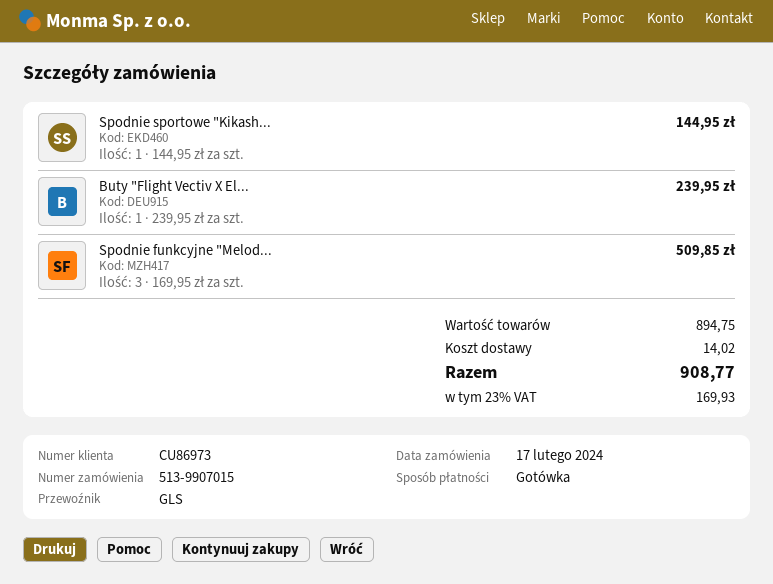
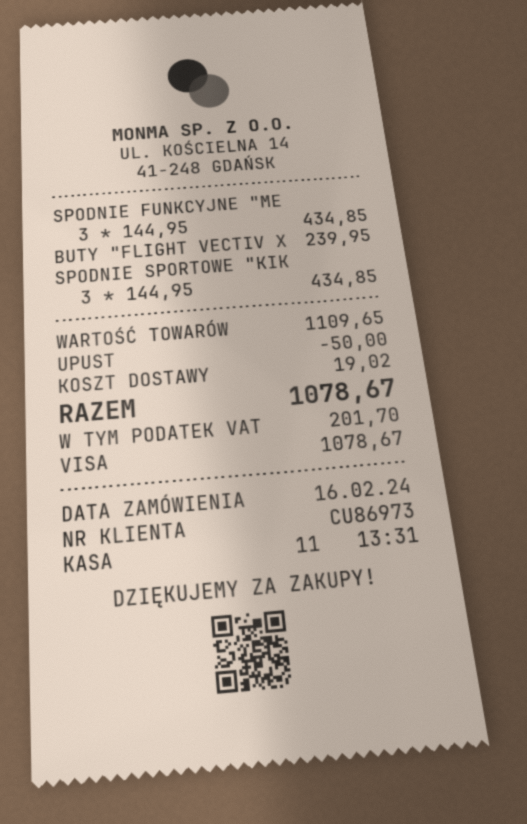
order date: 2024-02-17 -> 2024-02-16
payment method: cash -> Visa
Spodnie sportowe "Kikash...: 1 x 144.95 = 144.95 -> 3 x 144.95 = 434.85
Spodnie funkcyjne "Melod...: 3 x 169.95 = 509.85 -> 3 x 144.95 = 434.85
subtotal: 894.75 -> 1109.65
discount: none -> 50.00
shipping: 14.02 -> 19.02
tax: 169.93 -> 201.70
total: 908.77 -> 1078.67

